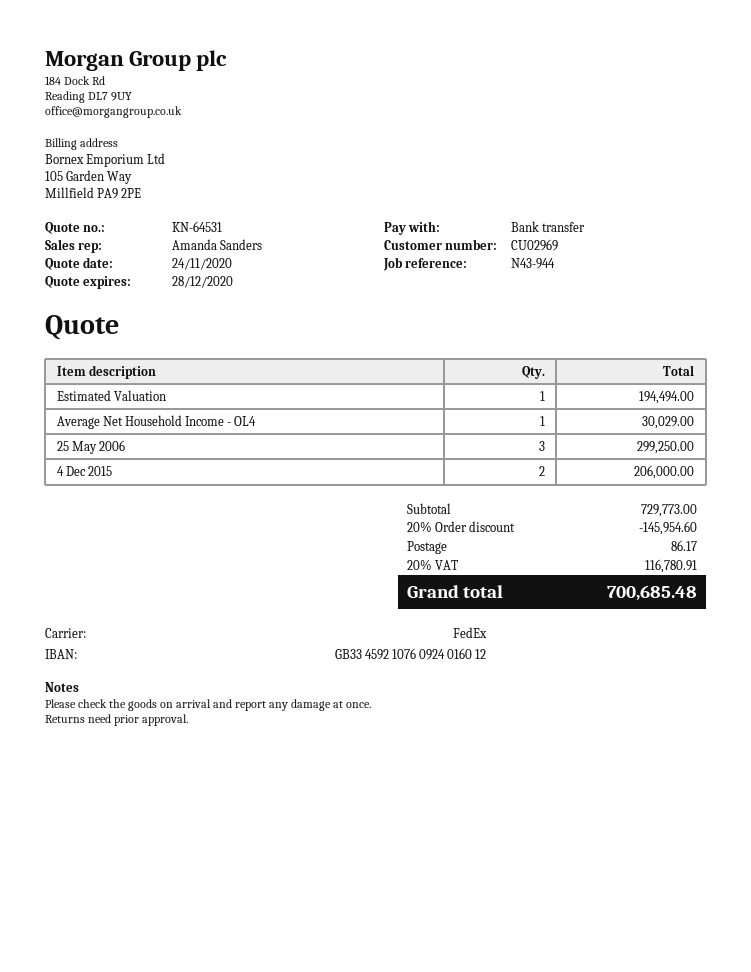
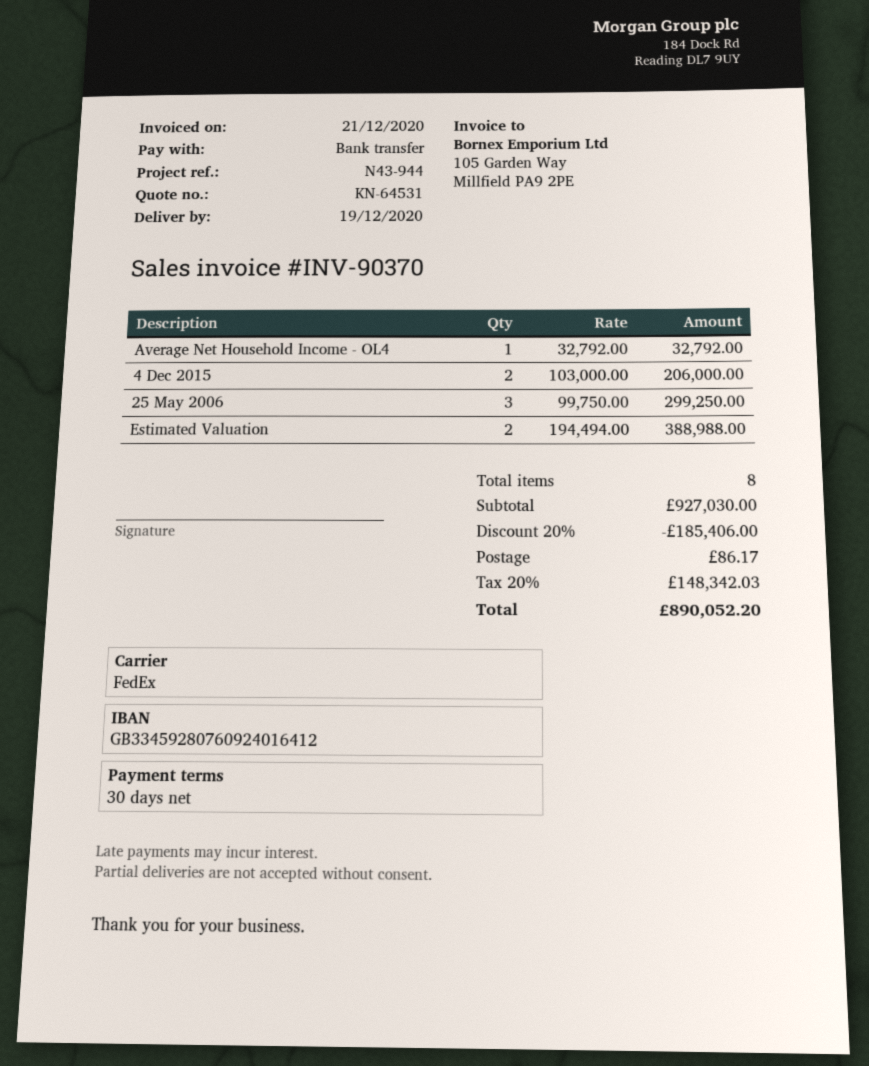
bank account: GB33459210760924016012 -> GB33459280760924016412
Estimated Valuation: 1 for 194494.00 -> 2 for 388988.00
Average Net Household Income - OL4: 1 for 30029.00 -> 1 for 32792.00
subtotal: 729773.00 -> 927030.00
discount: 20% = 145954.60 -> 20% = 185406.00
tax: 20% = 116780.91 -> 20% = 148342.03
total: 700685.48 -> 890052.20

